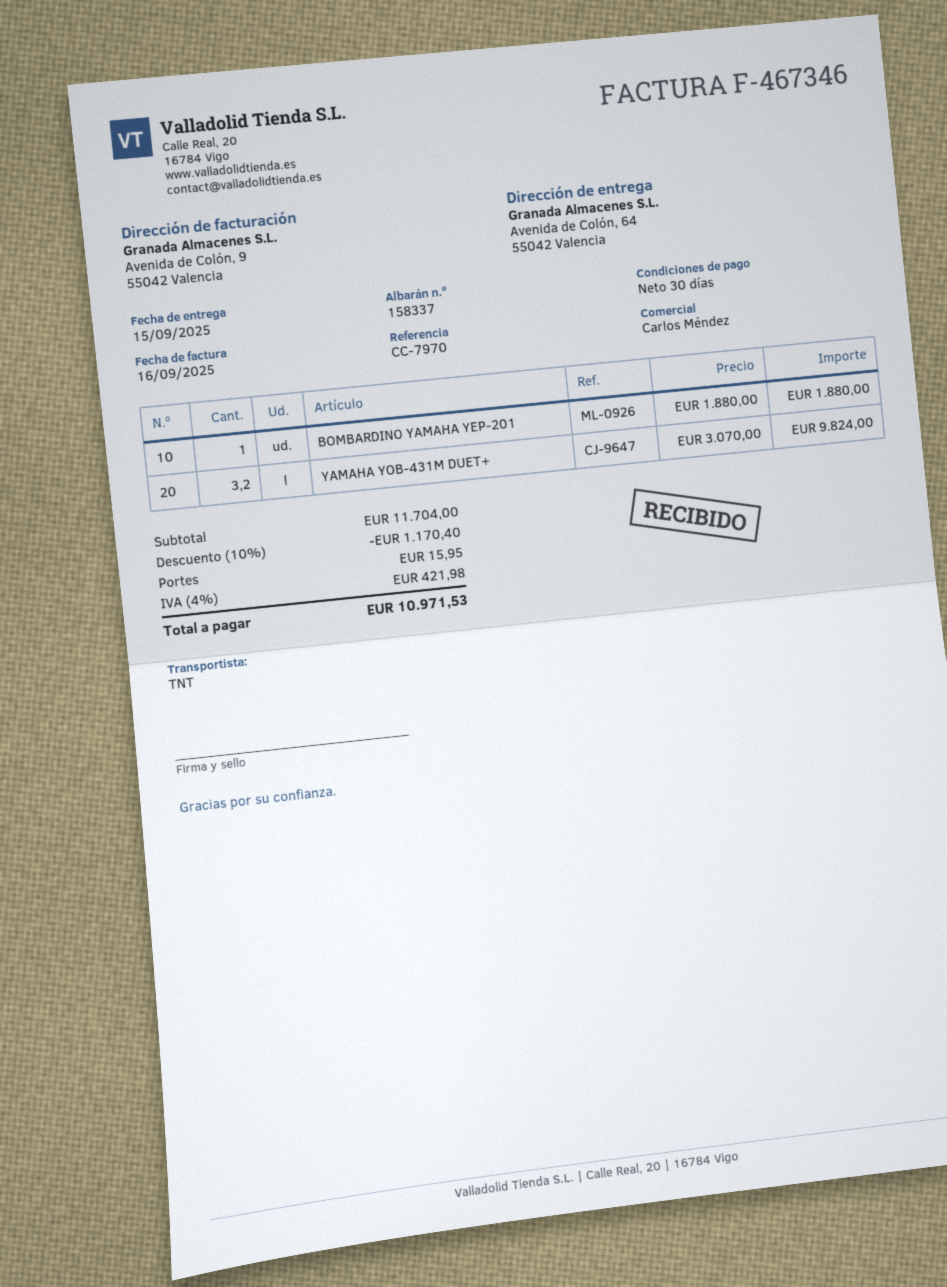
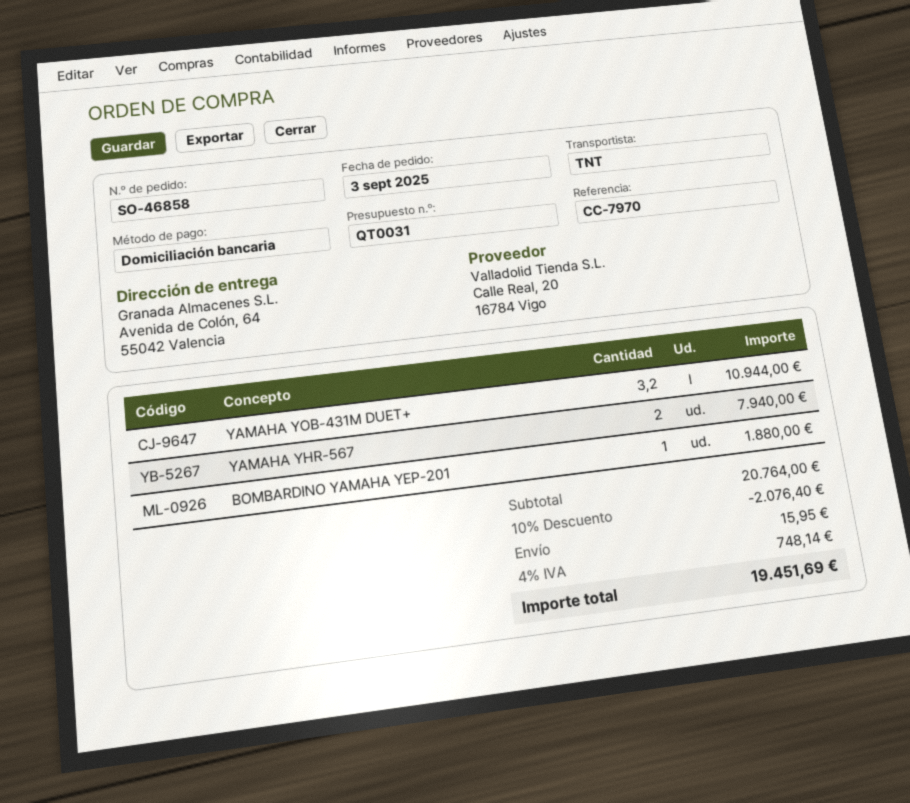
YAMAHA YOB-431M DUET+: 3.2 for 9824.00 -> 3.2 for 10944.00
YAMAHA YHR-567: none -> 2 for 7940.00
subtotal: 11704.00 -> 20764.00
discount: 10% = 1170.40 -> 10% = 2076.40
tax: 4% = 421.98 -> 4% = 748.14
total: 10971.53 -> 19451.69

